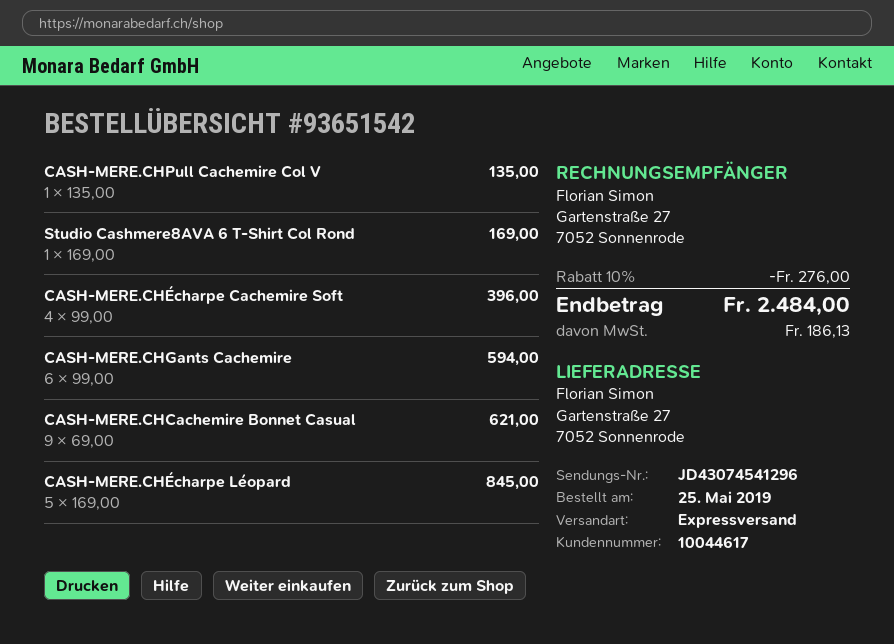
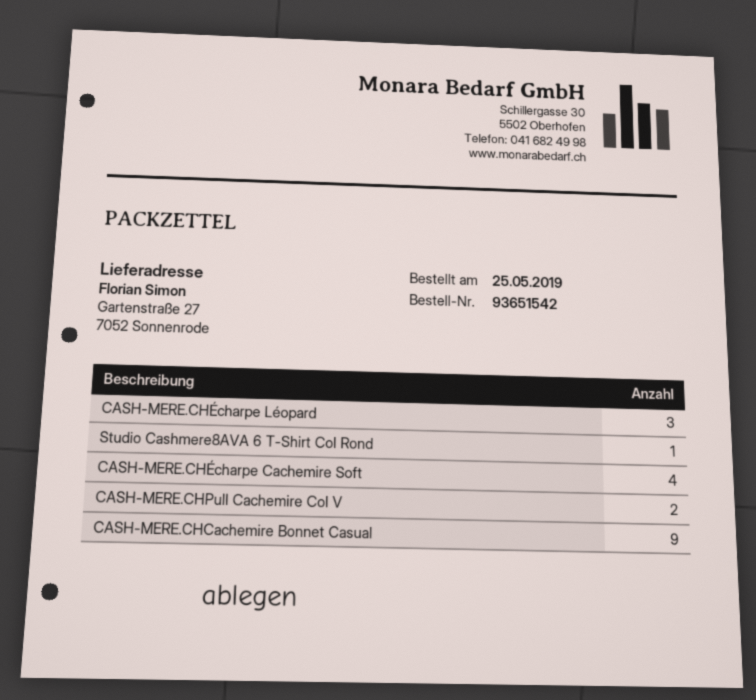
CASH-MERE.CHPull Cachemire Col V: 1 -> 2
CASH-MERE.CHGants Cachemire: 6 -> none
CASH-MERE.CHÉcharpe Léopard: 5 -> 3

